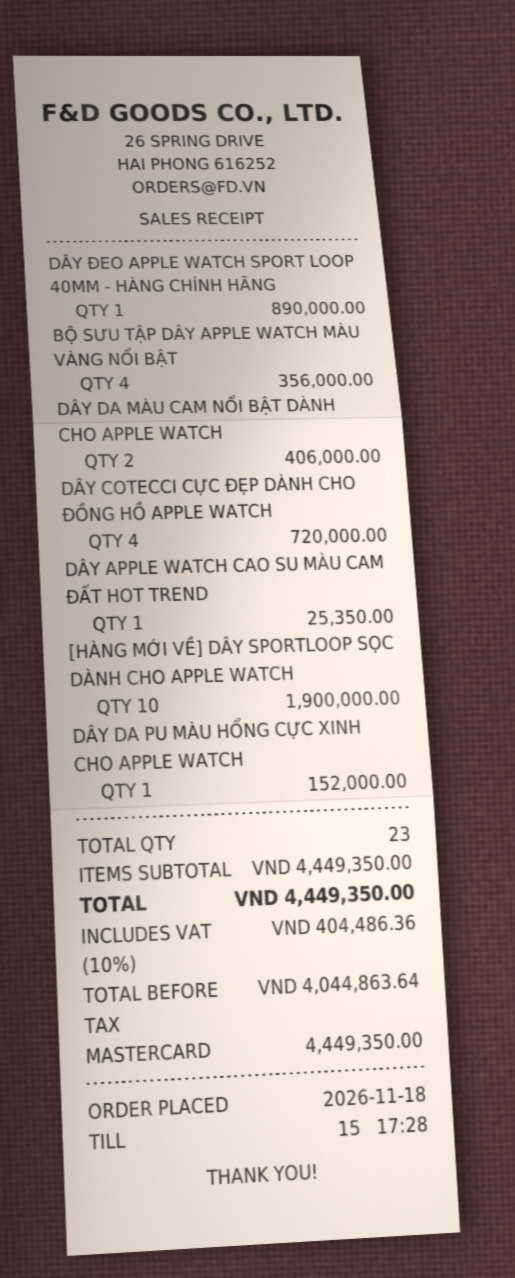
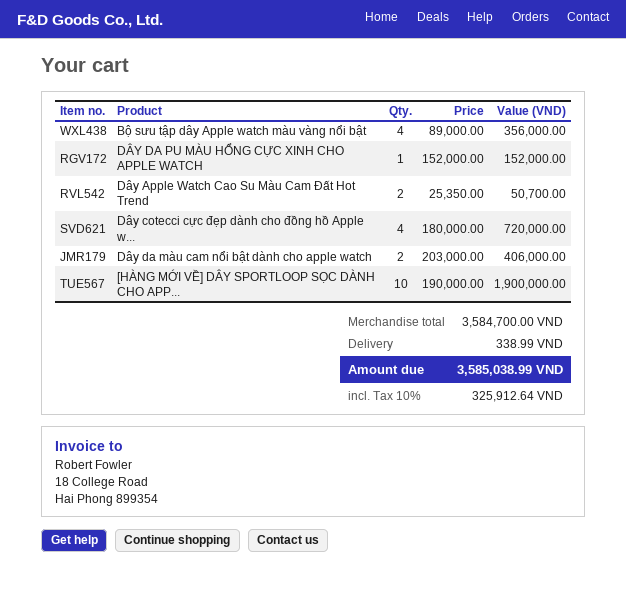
DÂY ĐEO APPLE WATCH SPORT LOOP 40MM - HÀNG CHÍNH HÃNG: 1 for 890000.00 -> none
DÂY APPLE WATCH CAO SU MÀU CAM ĐẤT HOT TREND: 1 for 25350.00 -> 2 for 50700.00
subtotal: 4449350.00 -> 3584700.00
shipping: none -> 338.99
tax: 10% = 404486.36 -> 10% = 325912.64
total: 4449350.00 -> 3585038.99

